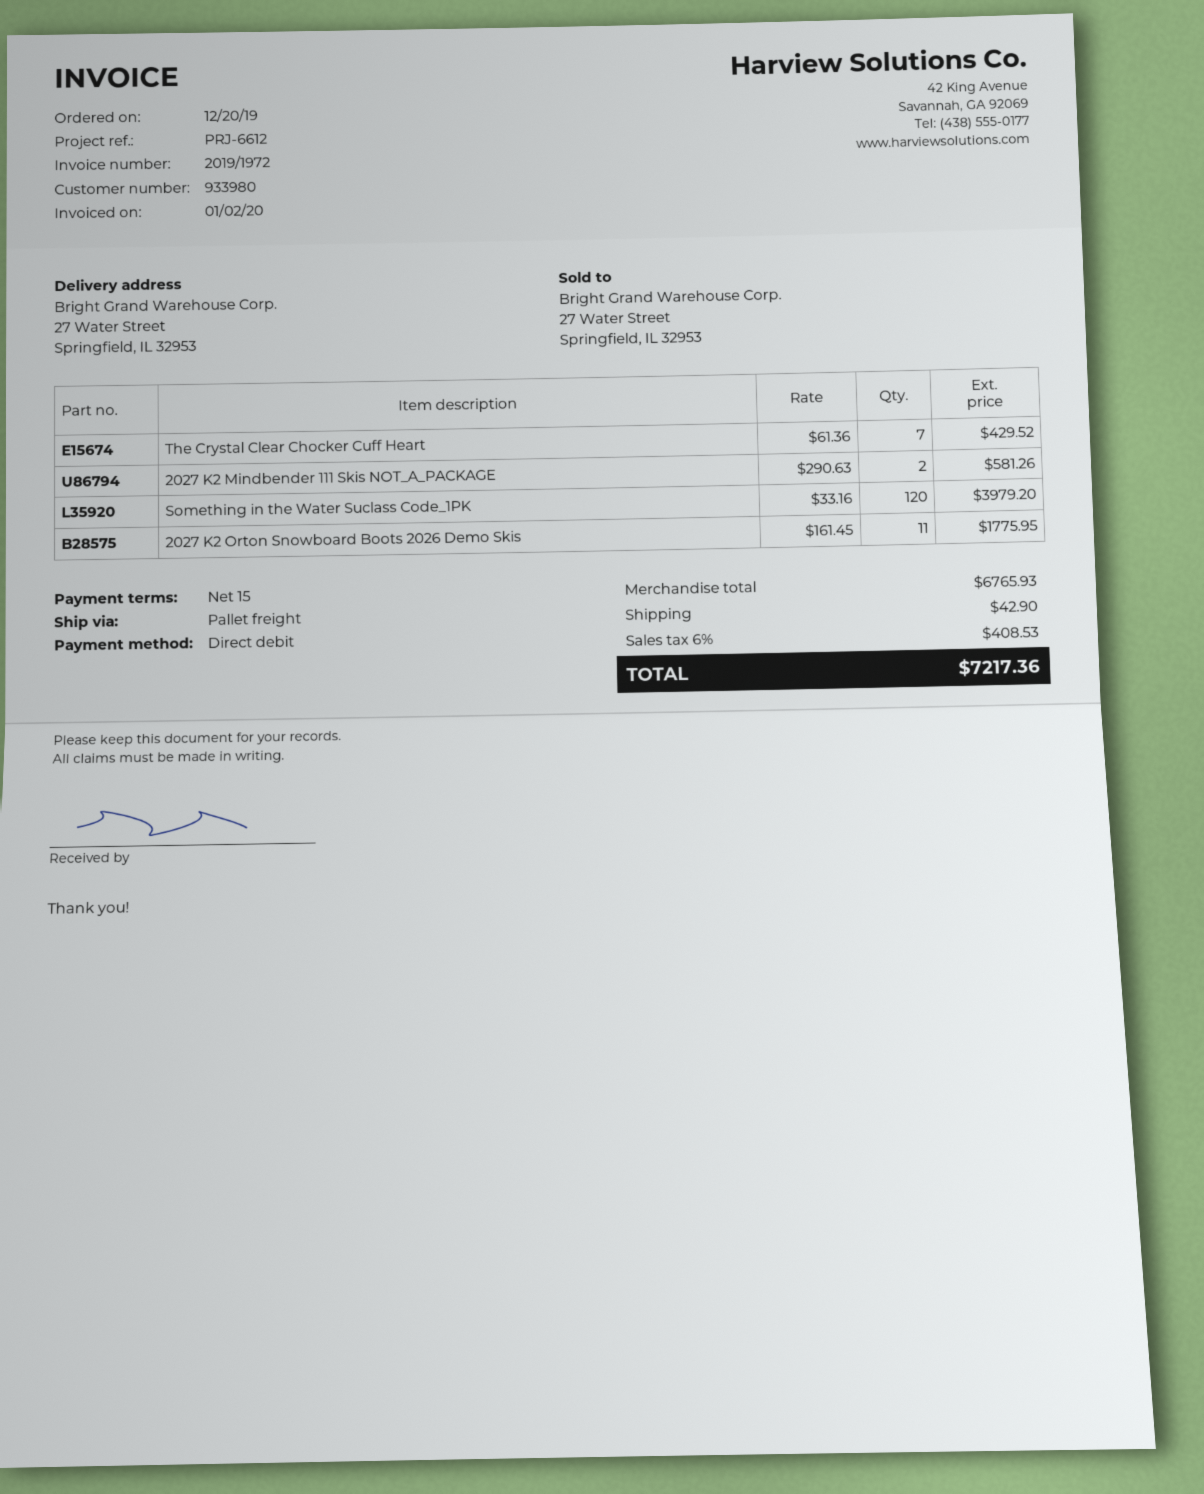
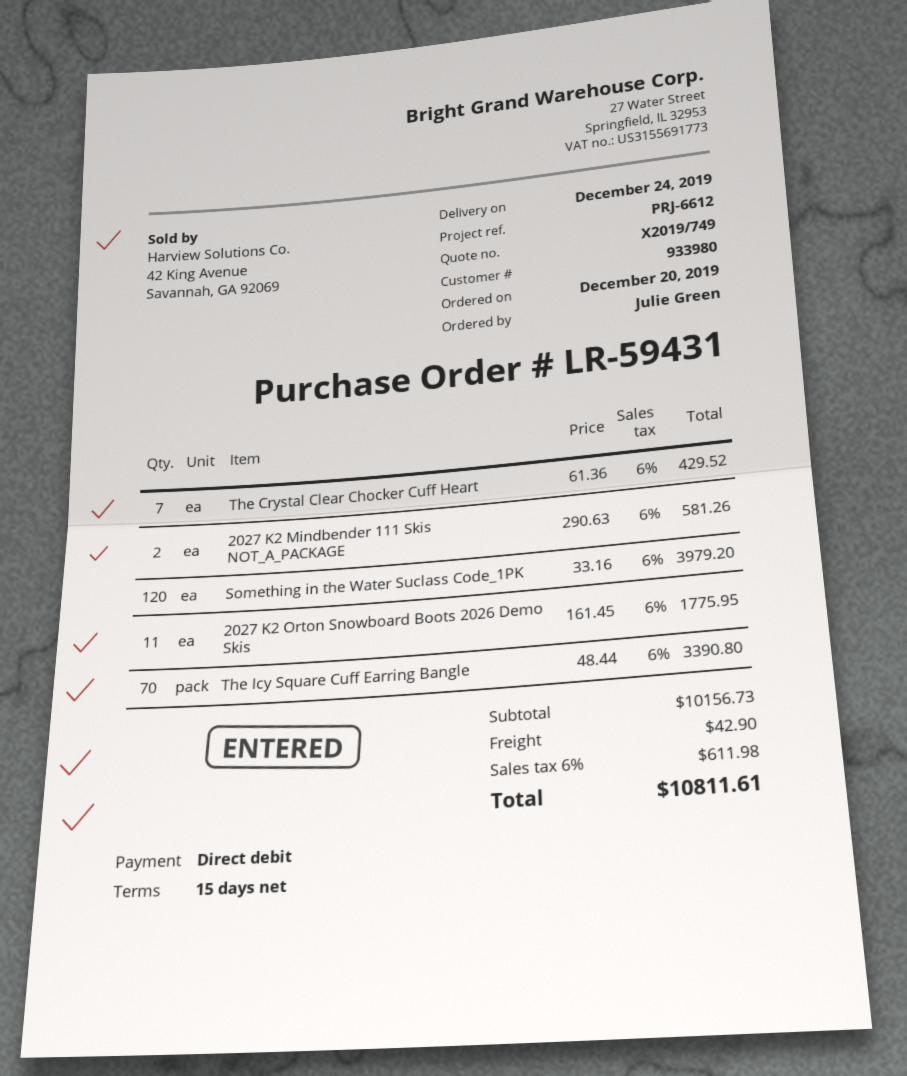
The Icy Square Cuff Earring Bangle: none -> 70 x 48.44 = 3390.80
subtotal: 6765.93 -> 10156.73
tax: 6% = 408.53 -> 6% = 611.98
total: 7217.36 -> 10811.61

